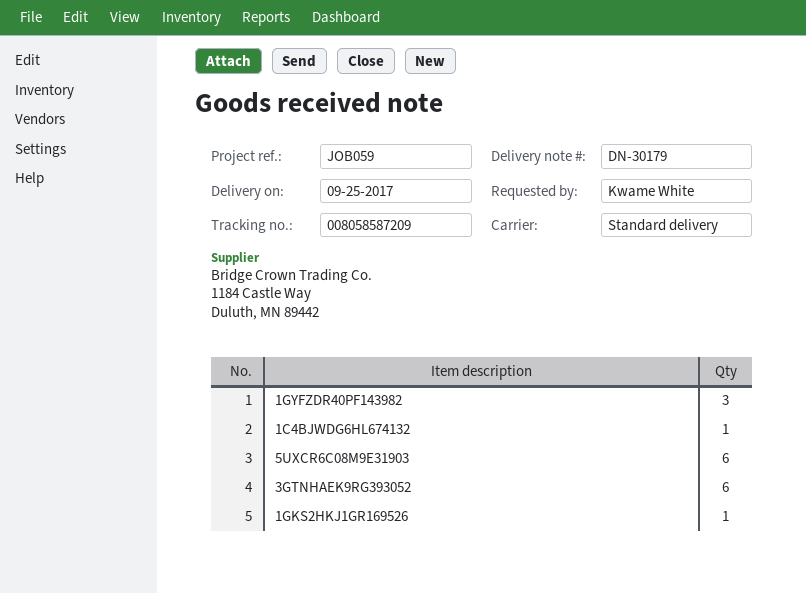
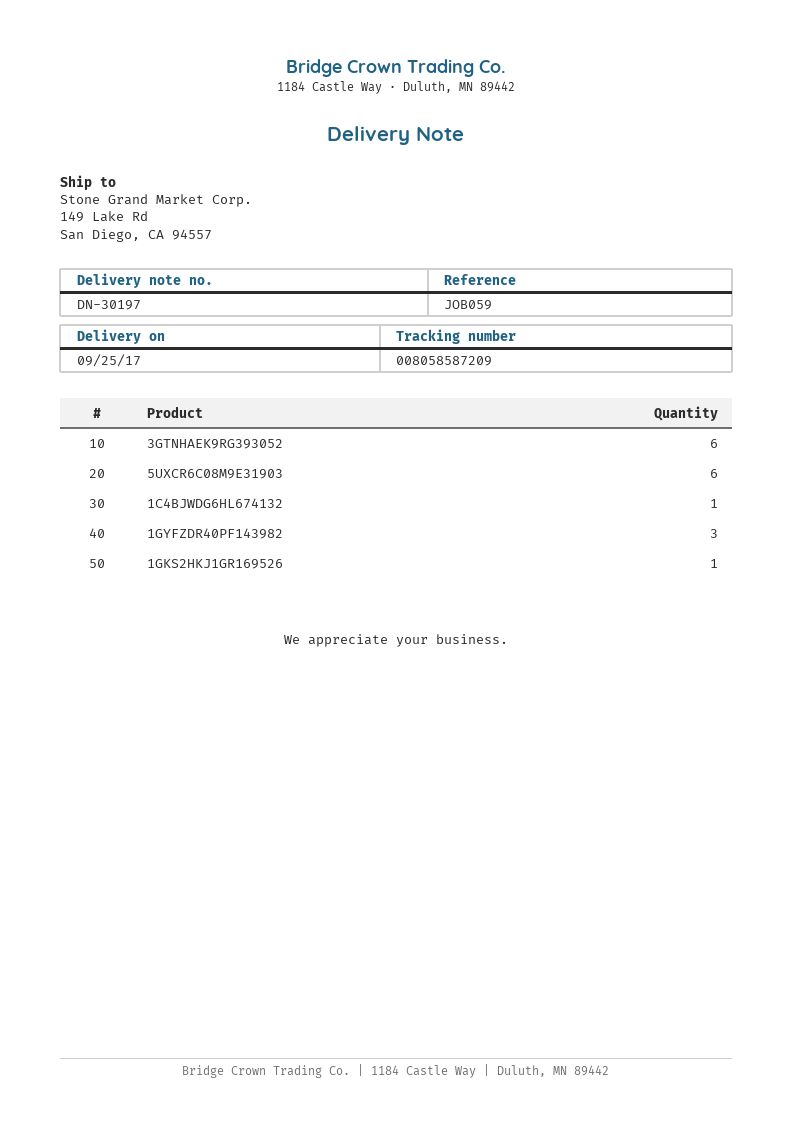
delivery note number: DN-30179 -> DN-30197

